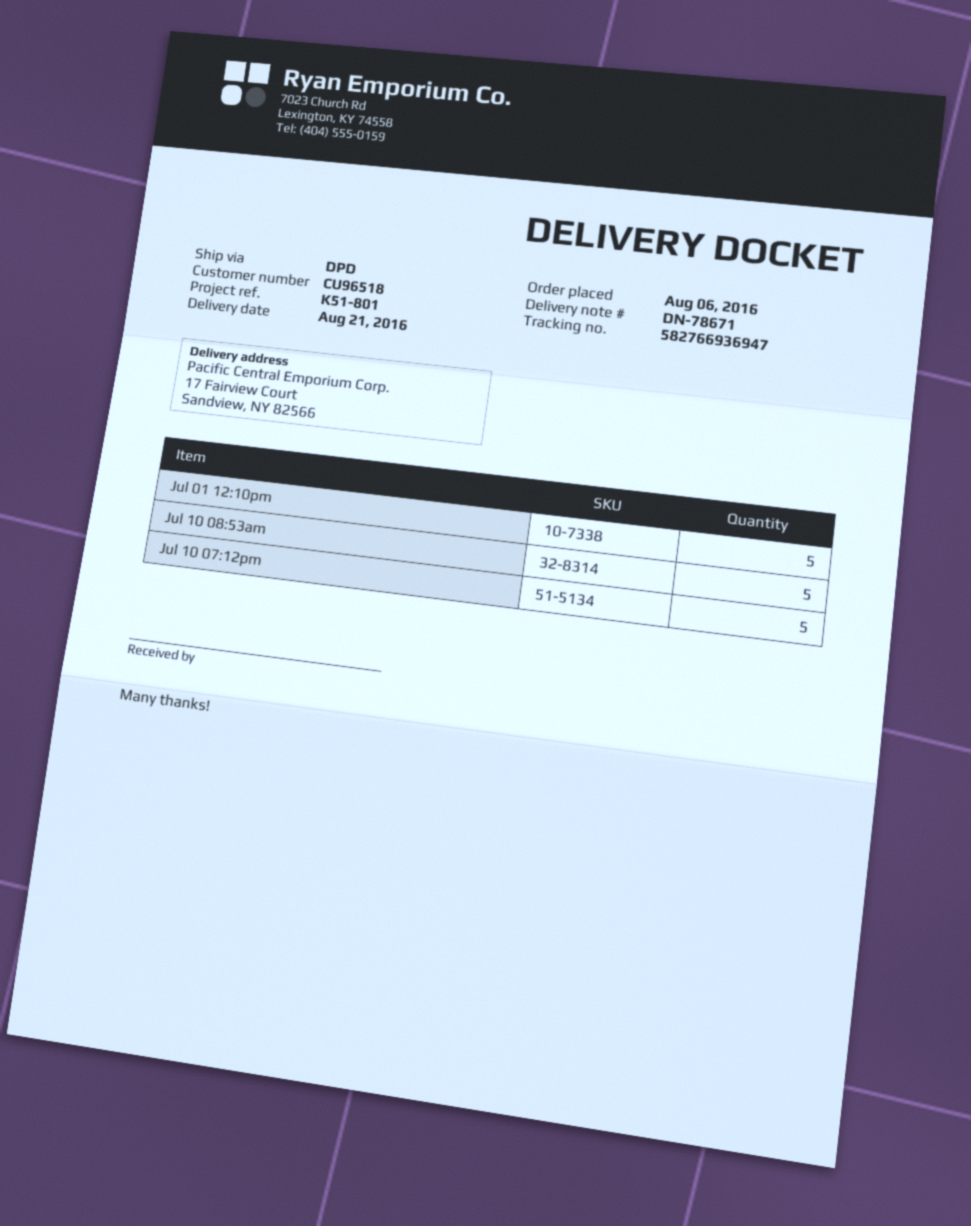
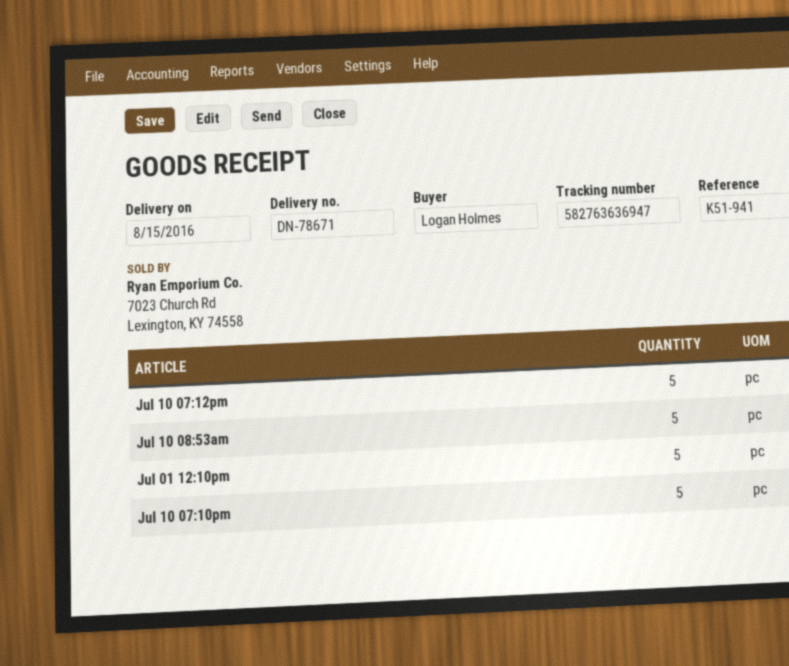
delivery date: 2016-08-21 -> 2016-08-15
reference: K51-801 -> K51-941
tracking number: 582766936947 -> 582763636947
Jul 10 07:10pm: none -> 5

